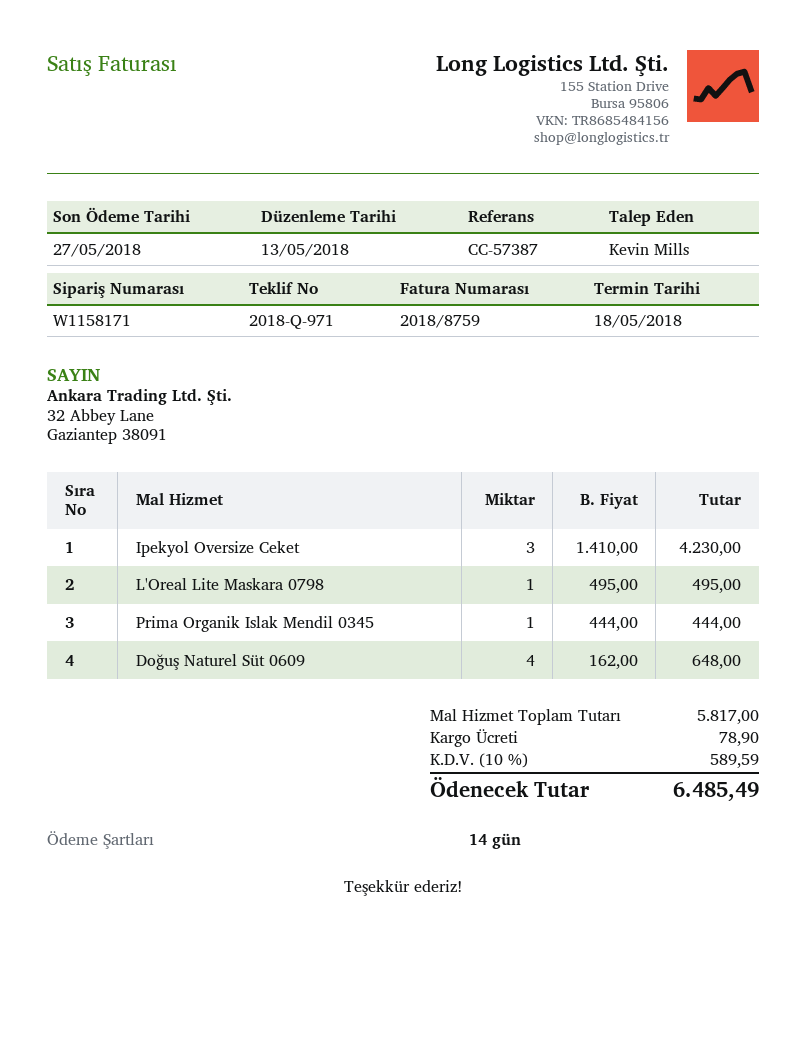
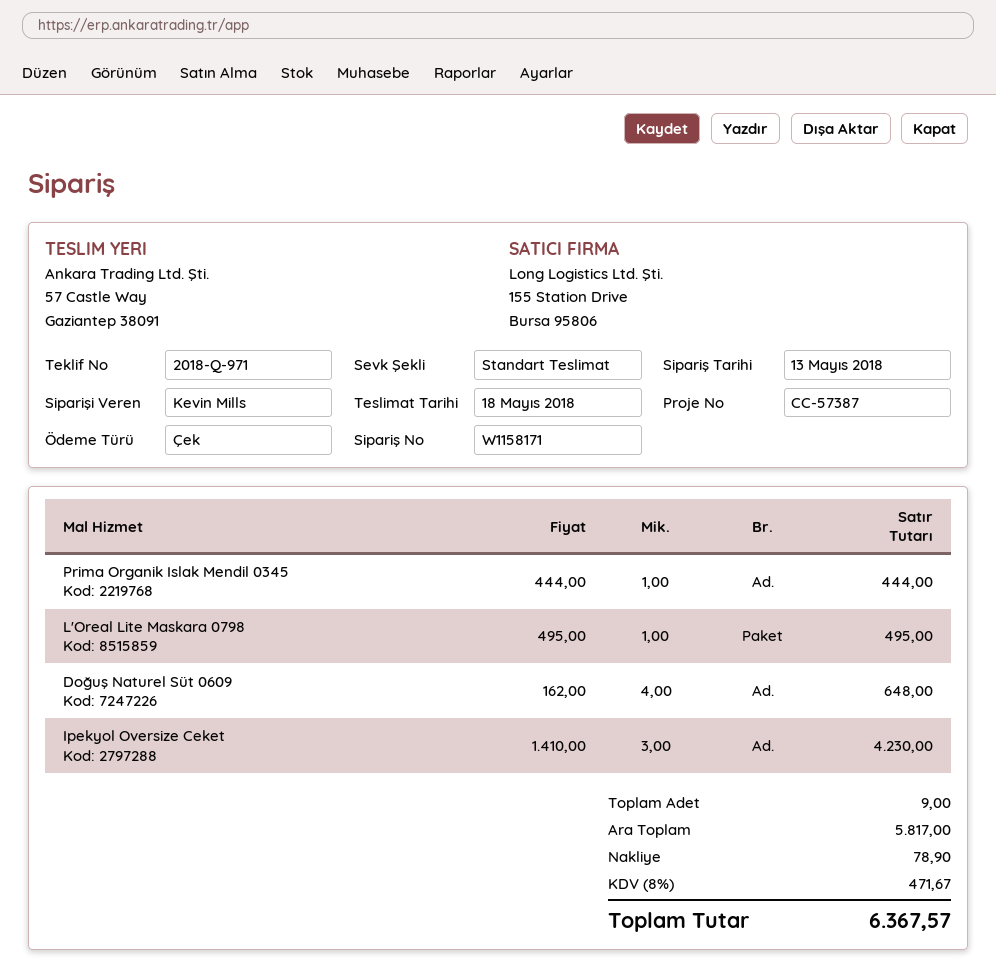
tax: 10% = 589.59 -> 8% = 471.67
total: 6485.49 -> 6367.57

